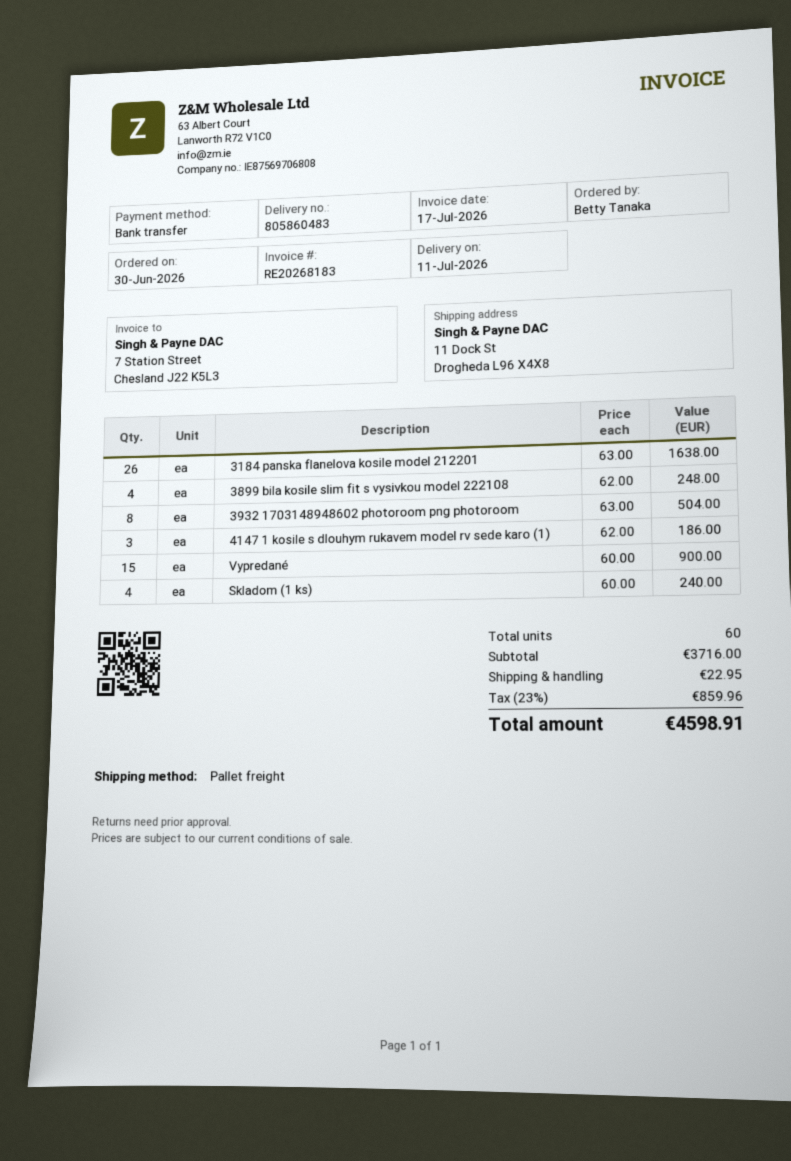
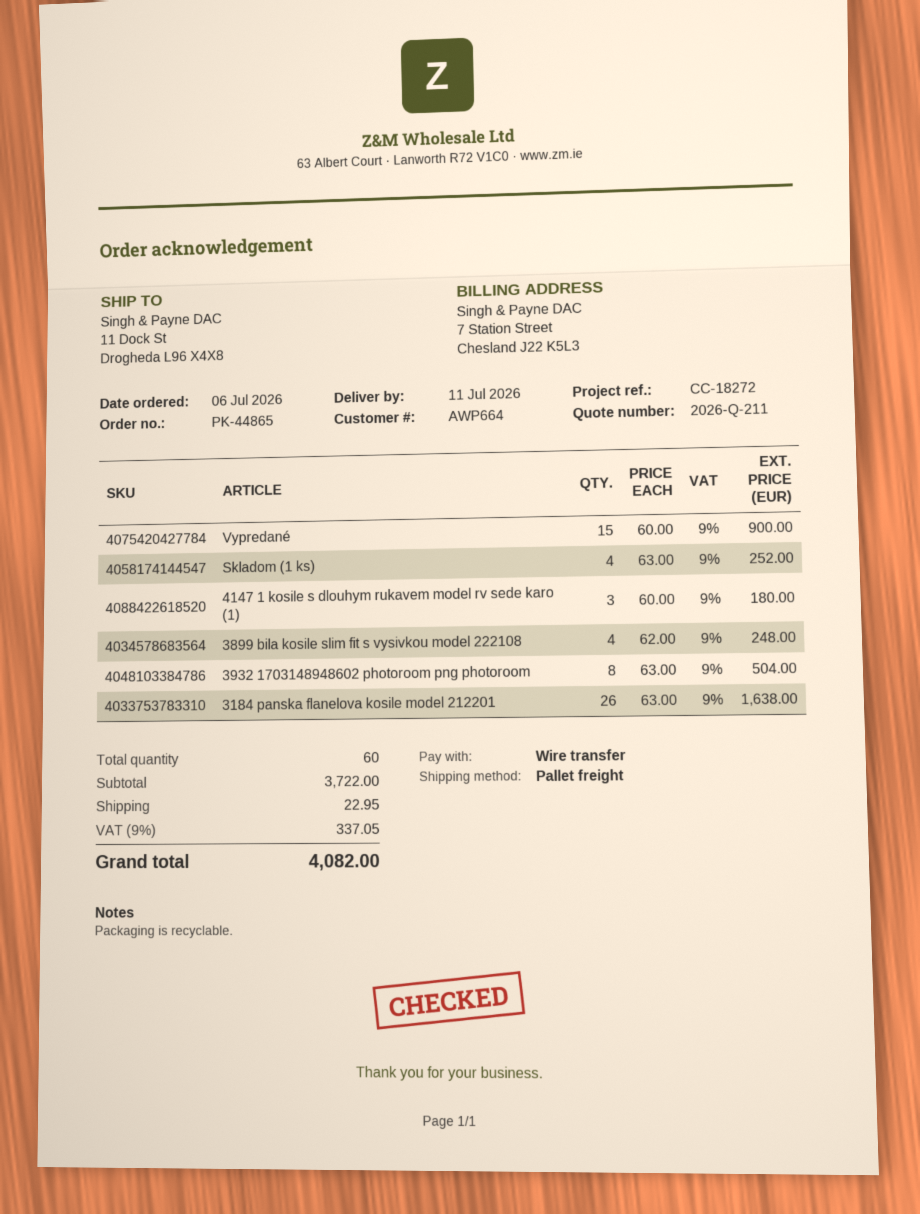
order date: 2026-06-30 -> 2026-07-06
4147 1 kosile s dlouhym rukavem model rv sede karo (1): 3 x 62.00 = 186.00 -> 3 x 60.00 = 180.00
Skladom (1 ks): 4 x 60.00 = 240.00 -> 4 x 63.00 = 252.00
subtotal: 3716.00 -> 3722.00
tax: 23% = 859.96 -> 9% = 337.05
total: 4598.91 -> 4082.00

